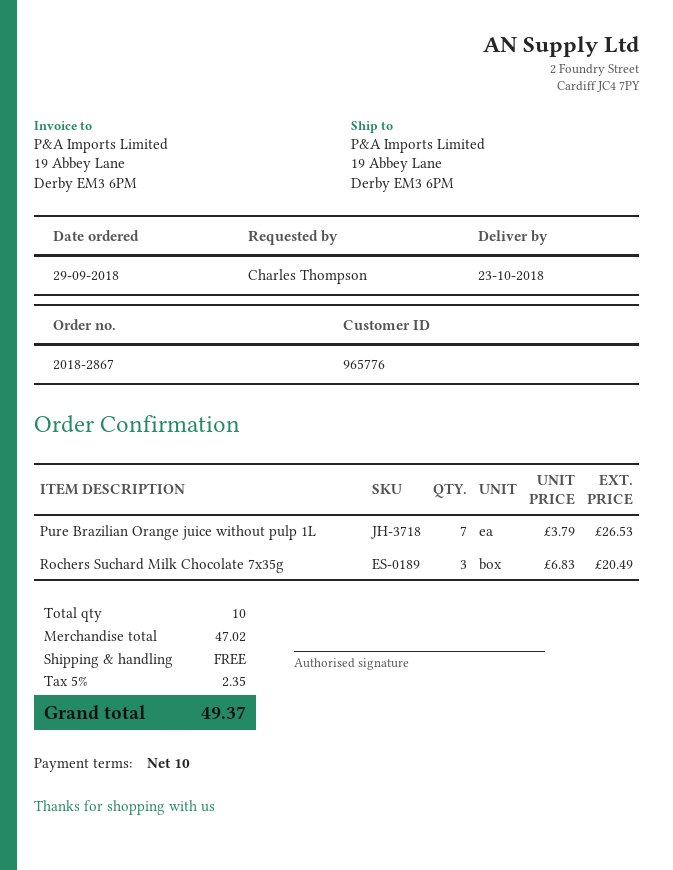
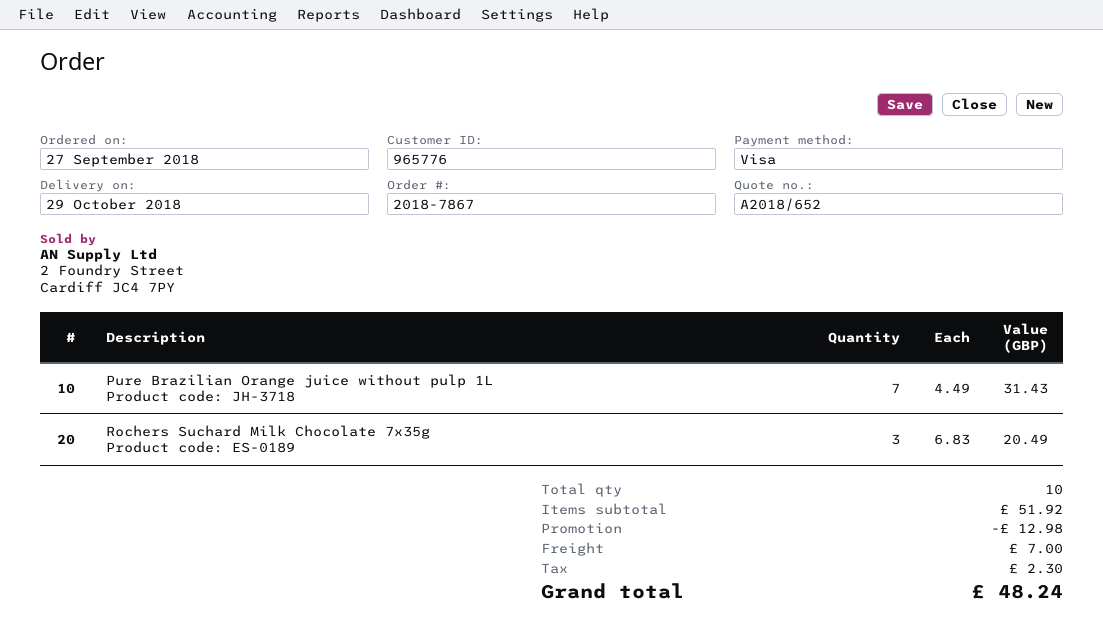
order number: 2018-2867 -> 2018-7867
order date: 2018-09-29 -> 2018-09-27
delivery date: 2018-10-23 -> 2018-10-29
Pure Brazilian Orange juice without pulp 1L: 7 x 3.79 = 26.53 -> 7 x 4.49 = 31.43
subtotal: 47.02 -> 51.92
discount: none -> 12.98
shipping: 0.00 -> 7.00
tax: 2.35 -> 2.30
total: 49.37 -> 48.24

